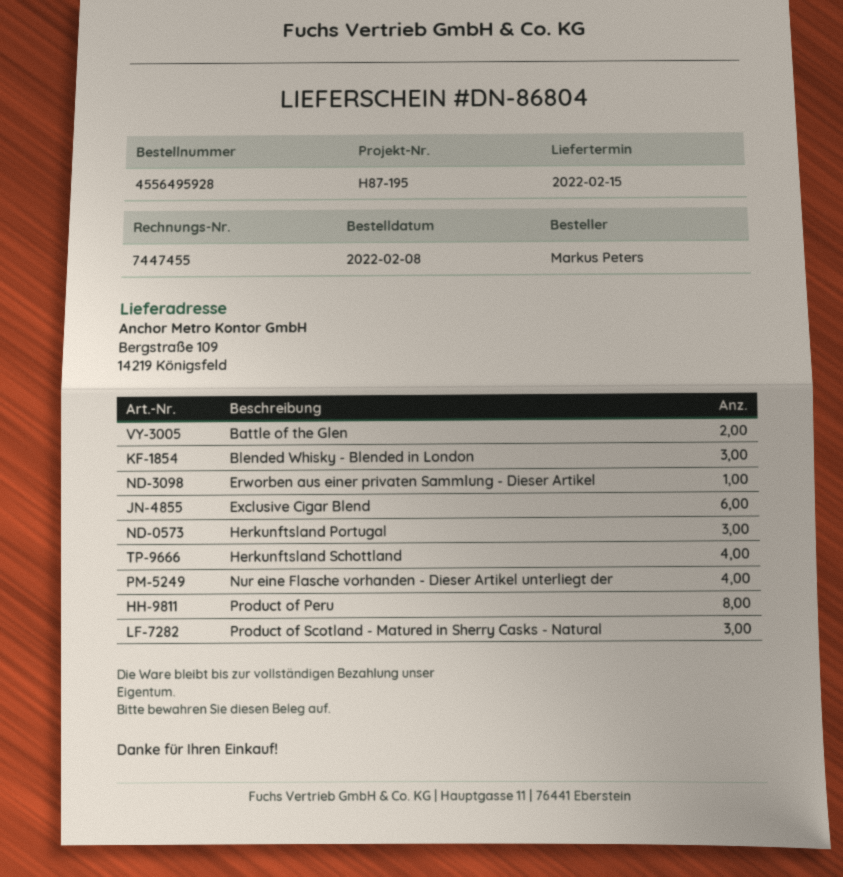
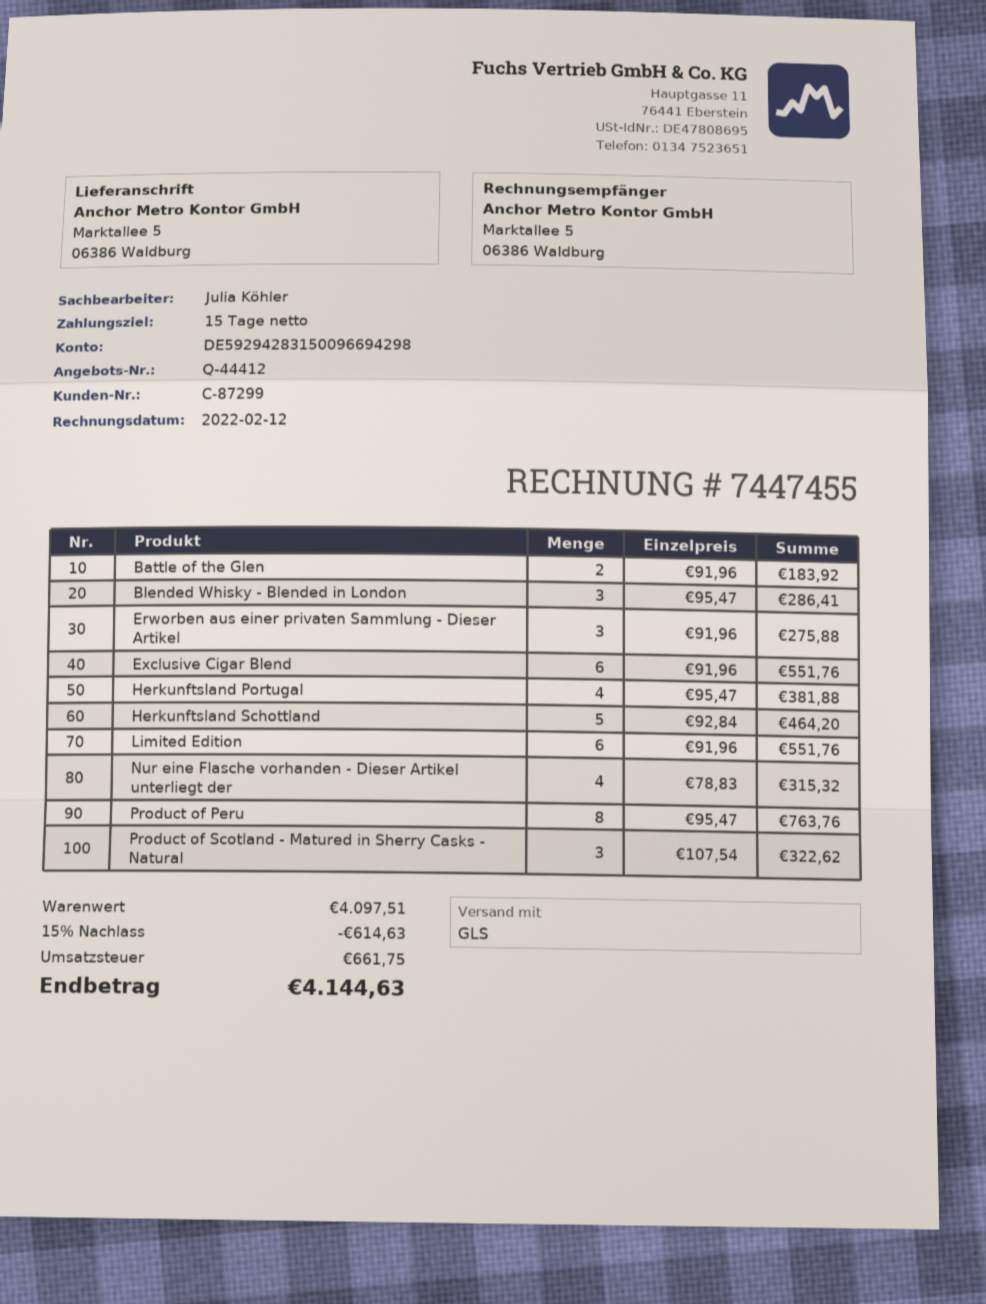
ship to: Bergstraße 109, 14219 Königsfeld -> Marktallee 5, 06386 Waldburg
Erworben aus einer privaten Sammlung - Dieser Artikel: 1 -> 3
Herkunftsland Portugal: 3 -> 4
Herkunftsland Schottland: 4 -> 5
Limited Edition: none -> 6

